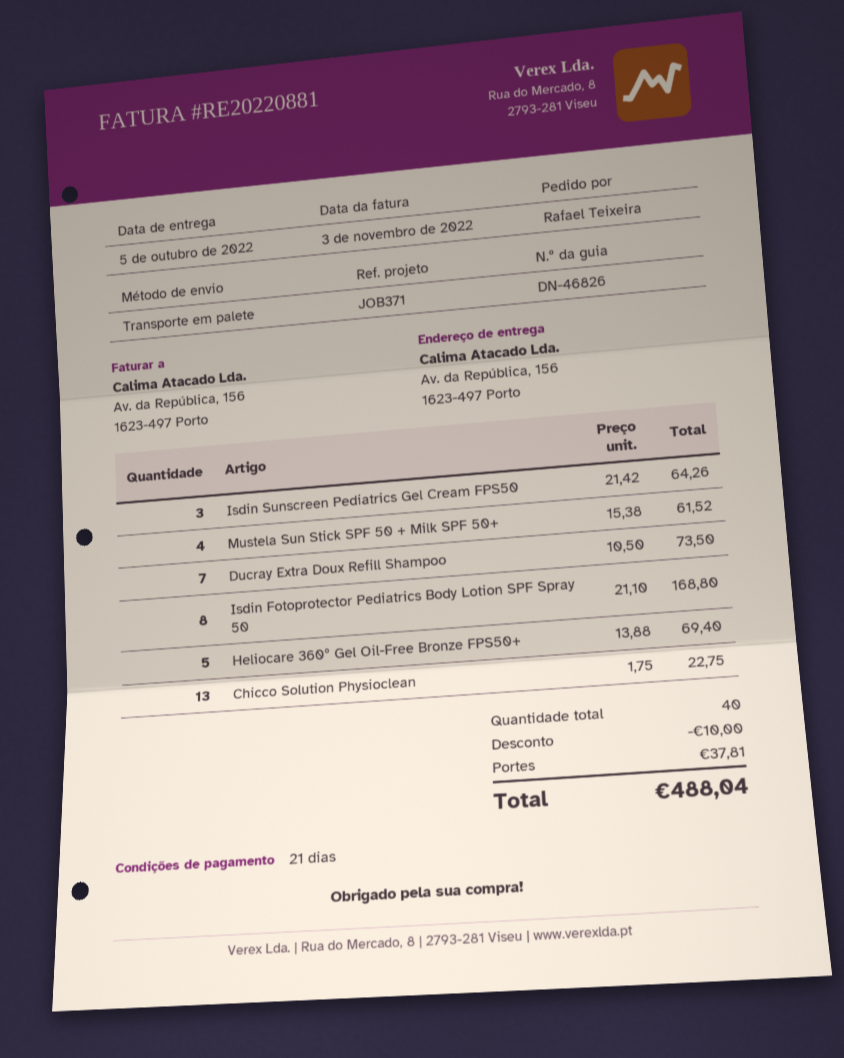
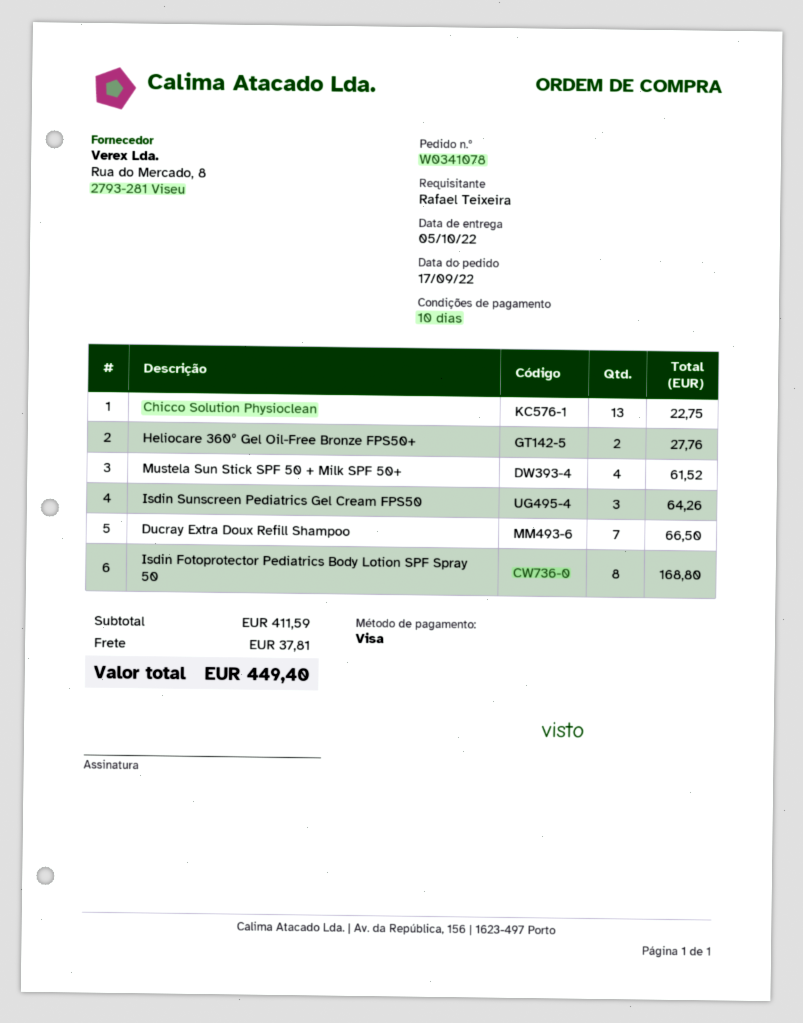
payment terms: 21 days -> 10 days
Ducray Extra Doux Refill Shampoo: 7 for 73.50 -> 7 for 66.50
Heliocare 360º Gel Oil-Free Bronze FPS50+: 5 for 69.40 -> 2 for 27.76
discount: 10.00 -> none
total: 488.04 -> 449.40

